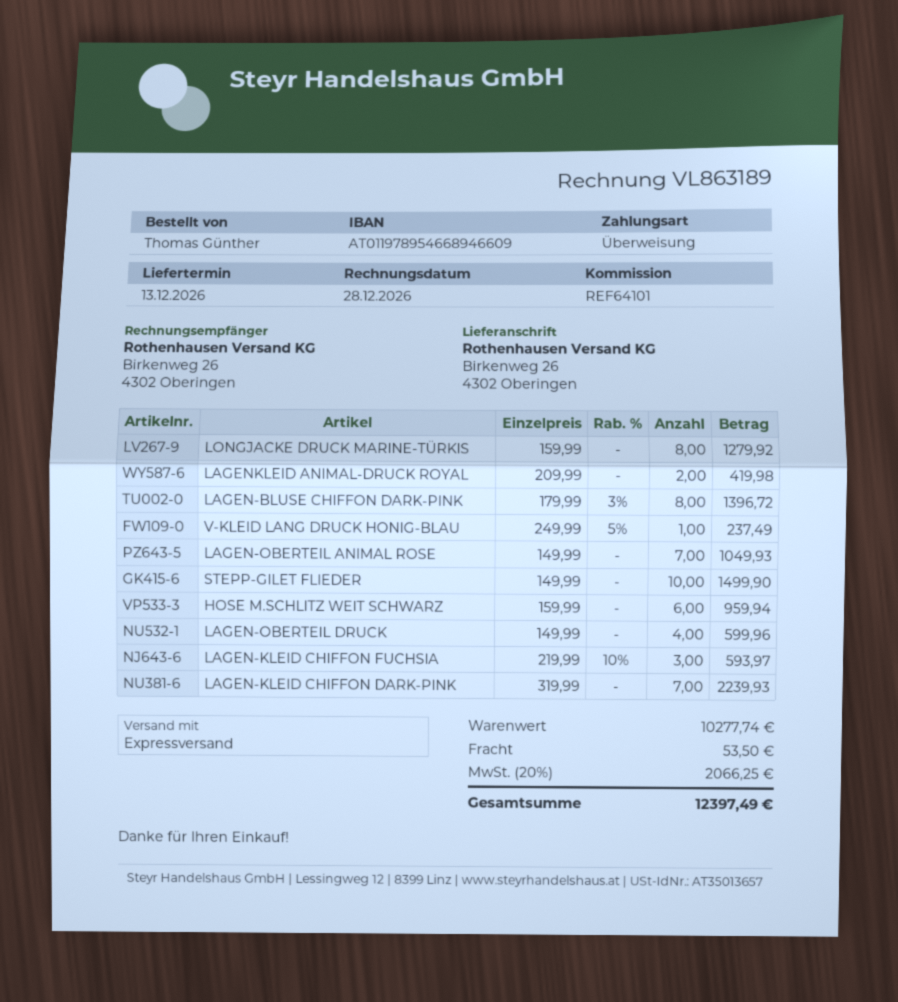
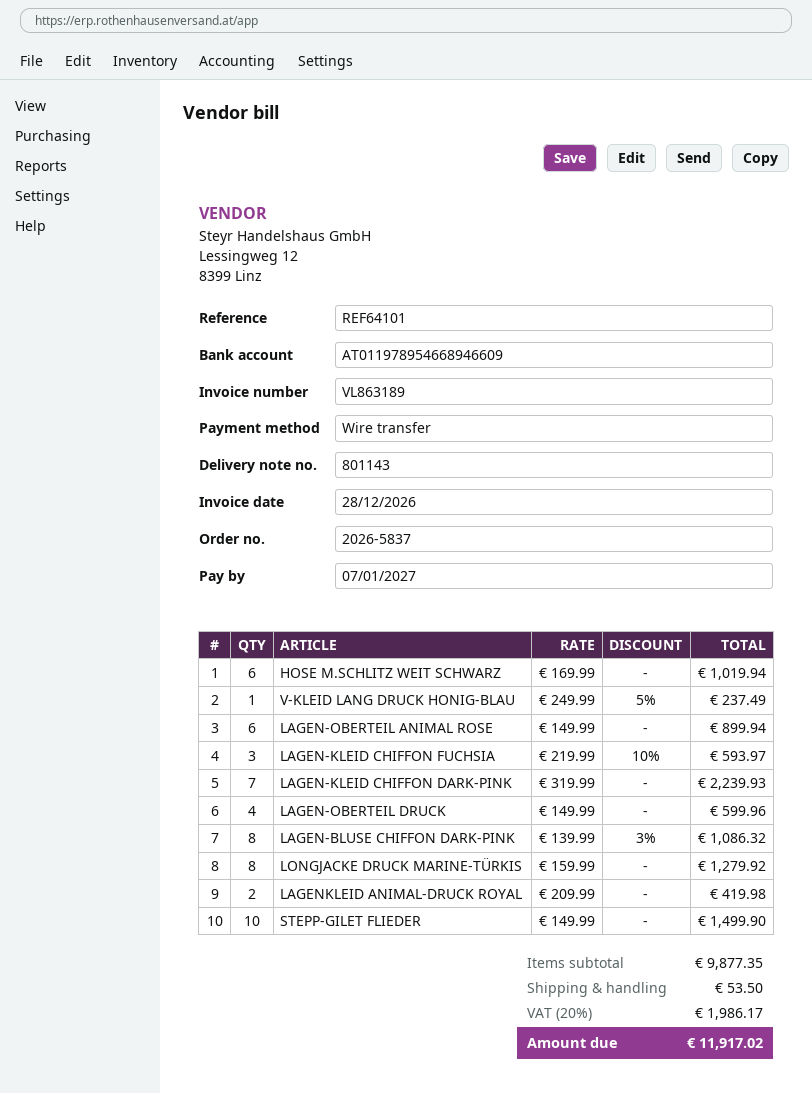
LAGEN-BLUSE CHIFFON DARK-PINK: 8 x 179.99 - 3% = 1396.72 -> 8 x 139.99 - 3% = 1086.32
LAGEN-OBERTEIL ANIMAL ROSE: 7 x 149.99 = 1049.93 -> 6 x 149.99 = 899.94
HOSE M.SCHLITZ WEIT SCHWARZ: 6 x 159.99 = 959.94 -> 6 x 169.99 = 1019.94
subtotal: 10277.74 -> 9877.35
tax: 20% = 2066.25 -> 20% = 1986.17
total: 12397.49 -> 11917.02

